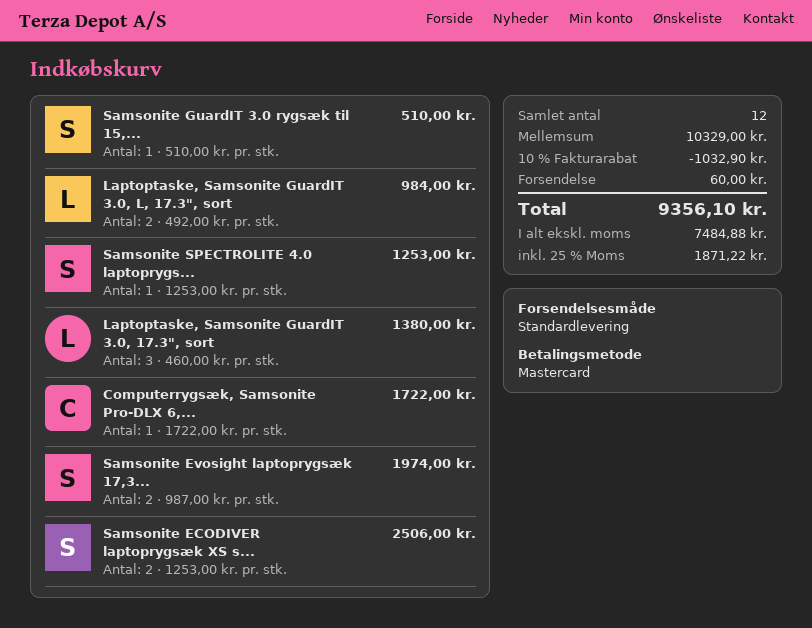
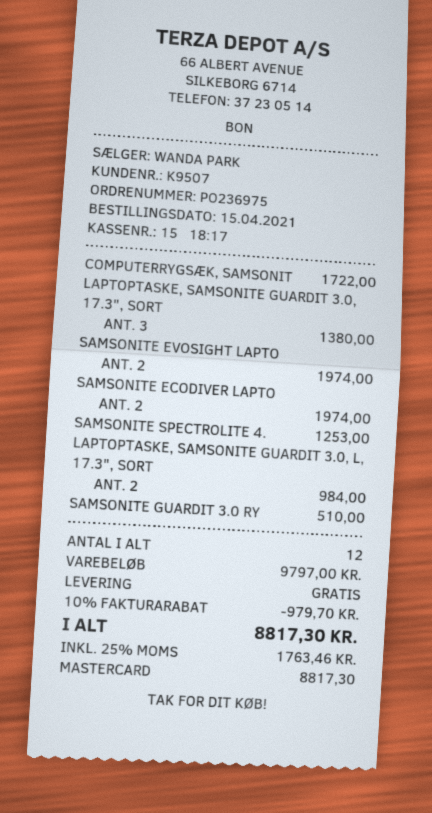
Samsonite ECODIVER laptoprygsæk XS s...: 2 for 2506.00 -> 2 for 1974.00
subtotal: 10329.00 -> 9797.00
discount: 10% = 1032.90 -> 10% = 979.70
shipping: 60.00 -> 0.00
tax: 25% = 1871.22 -> 25% = 1763.46
total: 9356.10 -> 8817.30

